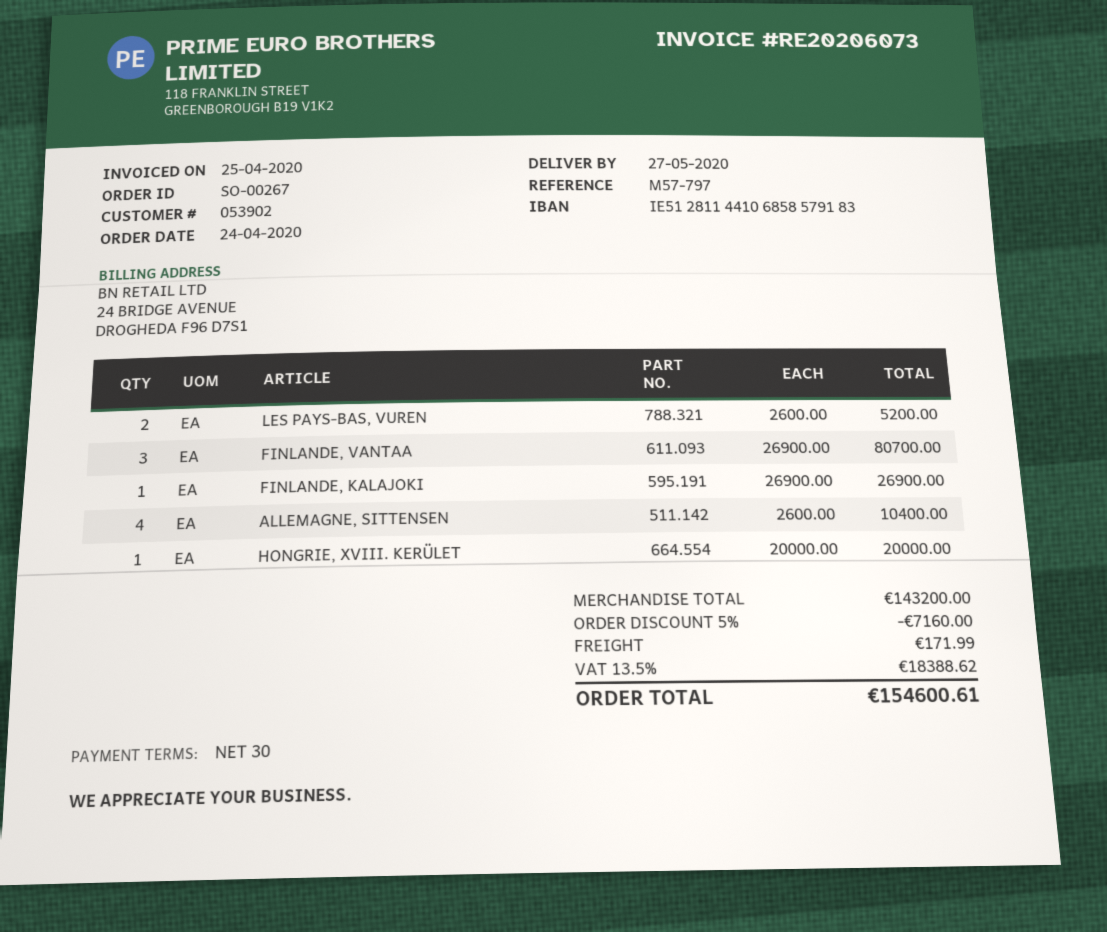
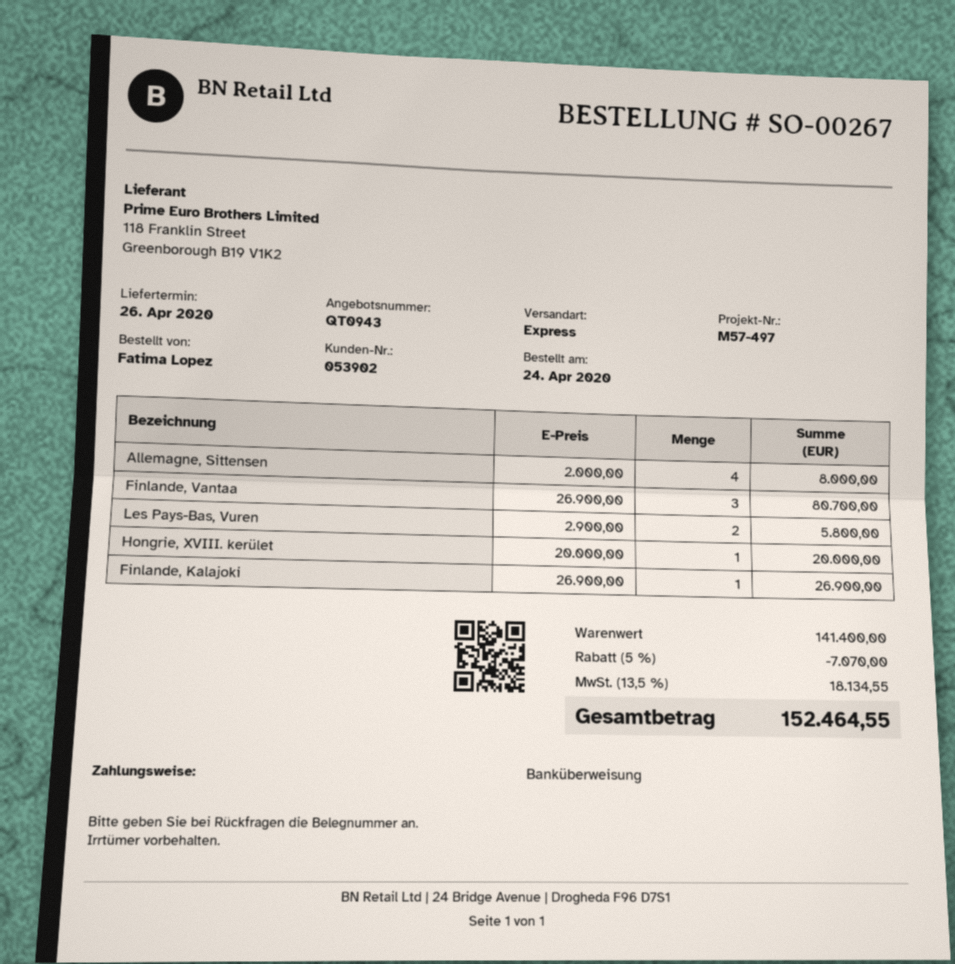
delivery date: 2020-05-27 -> 2020-04-26
reference: M57-797 -> M57-497
LES PAYS-BAS, VUREN: 2 x 2600.00 = 5200.00 -> 2 x 2900.00 = 5800.00
ALLEMAGNE, SITTENSEN: 4 x 2600.00 = 10400.00 -> 4 x 2000.00 = 8000.00
subtotal: 143200.00 -> 141400.00
discount: 5% = 7160.00 -> 5% = 7070.00
shipping: 171.99 -> none
tax: 13.5% = 18388.62 -> 13.5% = 18134.55
total: 154600.61 -> 152464.55

